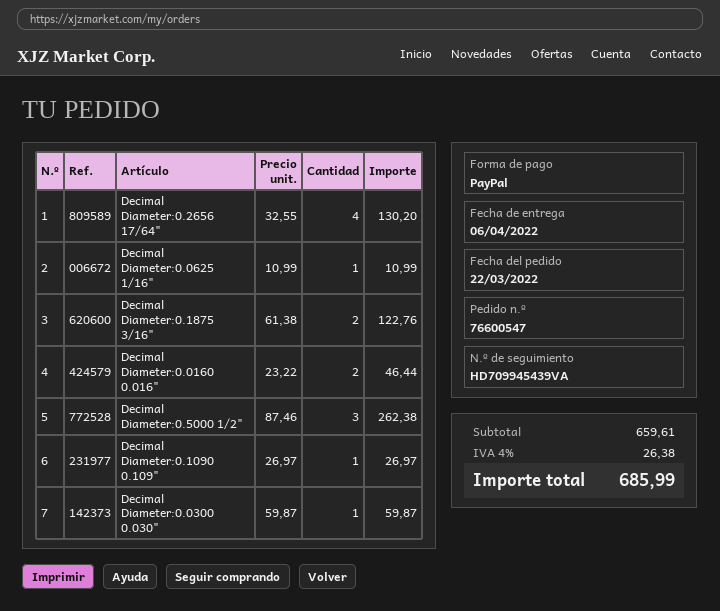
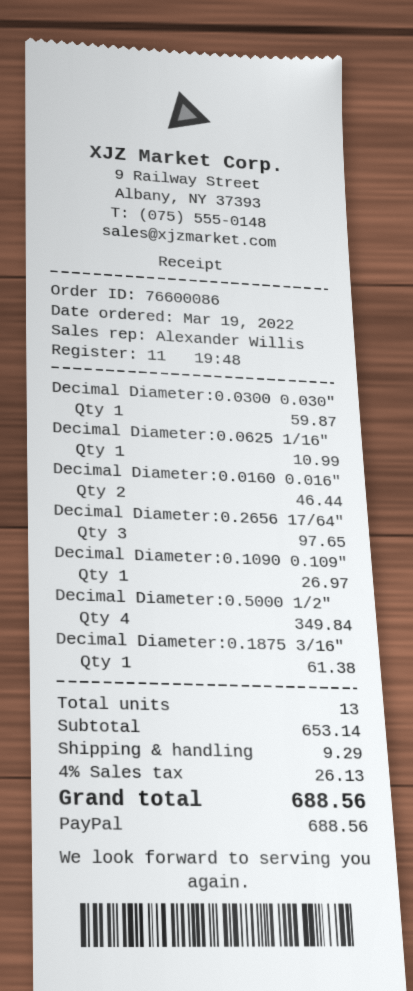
order number: 76600547 -> 76600086
order date: 2022-03-22 -> 2022-03-19
Decimal Diameter:0.2656 17/64": 4 for 130.20 -> 3 for 97.65
Decimal Diameter:0.1875 3/16": 2 for 122.76 -> 1 for 61.38
Decimal Diameter:0.5000 1/2": 3 for 262.38 -> 4 for 349.84
subtotal: 659.61 -> 653.14
shipping: none -> 9.29
tax: 4% = 26.38 -> 4% = 26.13
total: 685.99 -> 688.56

